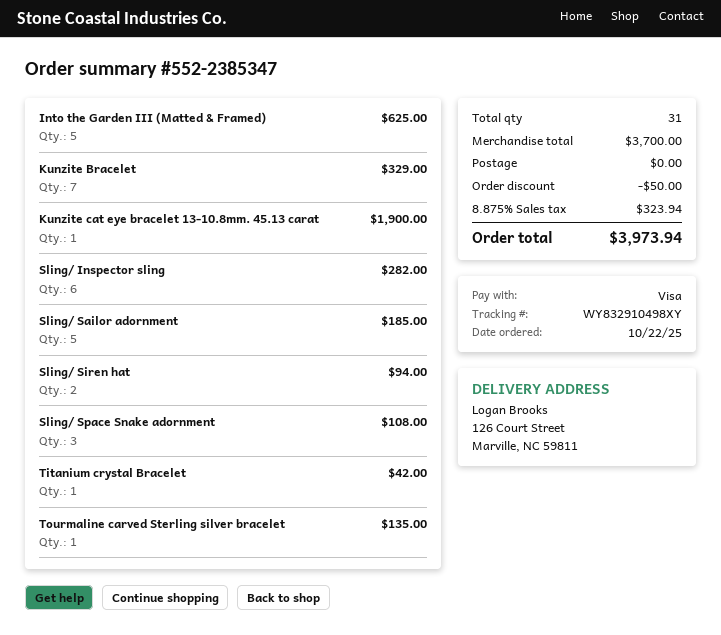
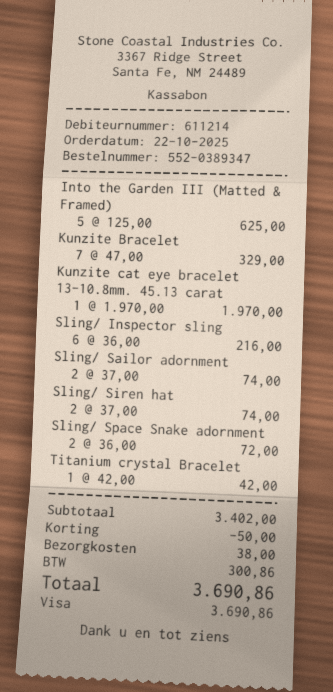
order number: 552-2385347 -> 552-0389347
Kunzite cat eye bracelet 13-10.8mm. 45.13 carat: 1 for 1900.00 -> 1 for 1970.00
Sling/ Inspector sling: 6 for 282.00 -> 6 for 216.00
Sling/ Sailor adornment: 5 for 185.00 -> 2 for 74.00
Sling/ Siren hat: 2 for 94.00 -> 2 for 74.00
Sling/ Space Snake adornment: 3 for 108.00 -> 2 for 72.00
Tourmaline carved Sterling silver bracelet: 1 for 135.00 -> none
subtotal: 3700.00 -> 3402.00
shipping: 0.00 -> 38.00
tax: 323.94 -> 300.86
total: 3973.94 -> 3690.86

